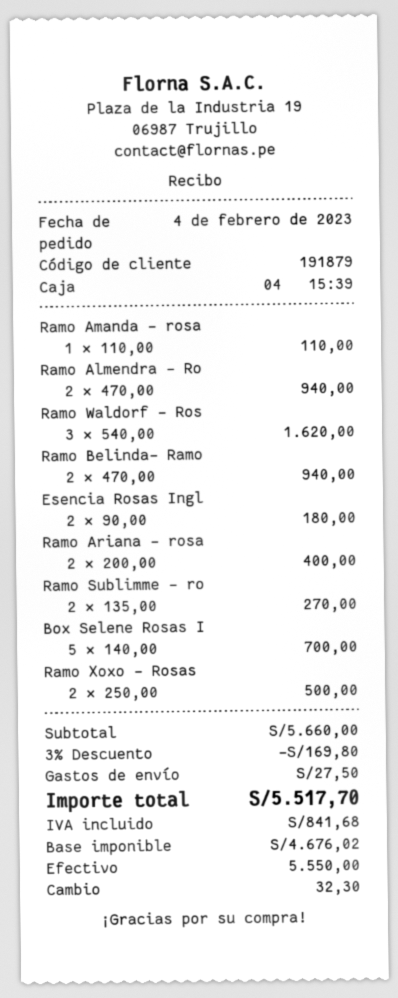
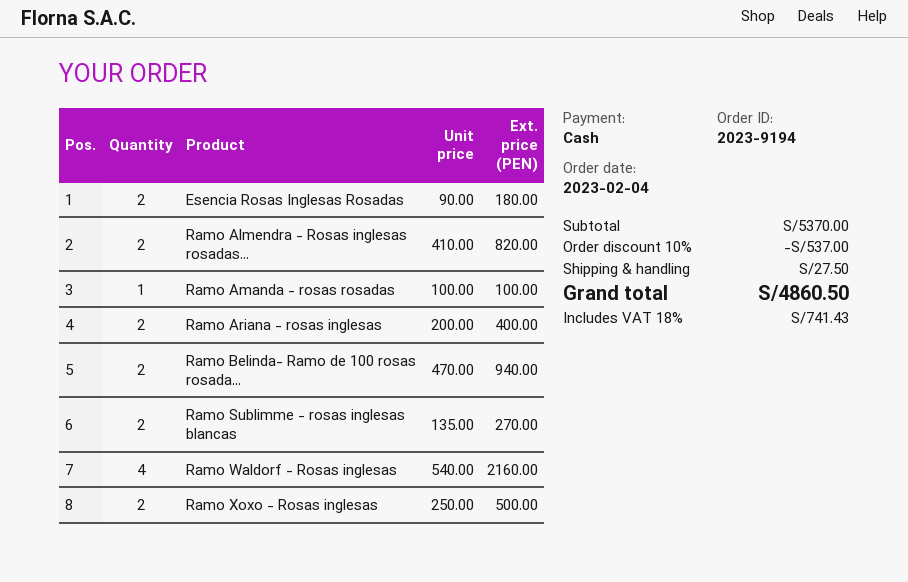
Ramo Amanda - rosa: 1 x 110.00 = 110.00 -> 1 x 100.00 = 100.00
Ramo Almendra - Ro: 2 x 470.00 = 940.00 -> 2 x 410.00 = 820.00
Ramo Waldorf - Ros: 3 x 540.00 = 1620.00 -> 4 x 540.00 = 2160.00
Box Selene Rosas I: 5 x 140.00 = 700.00 -> none
subtotal: 5660.00 -> 5370.00
discount: 3% = 169.80 -> 10% = 537.00
tax: 841.68 -> 741.43
total: 5517.70 -> 4860.50

